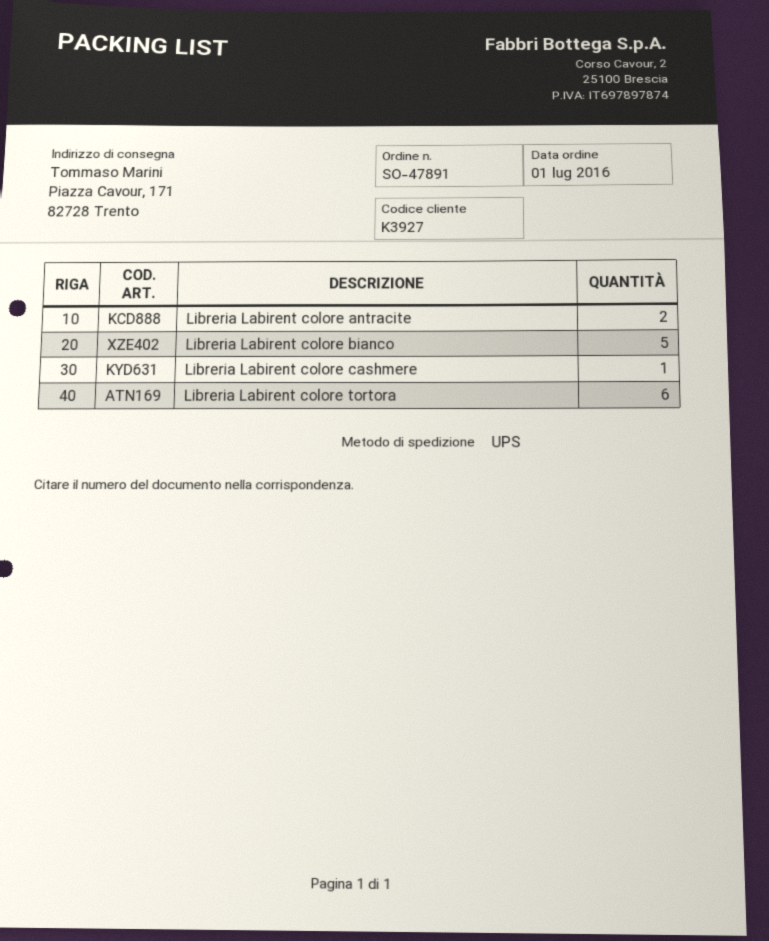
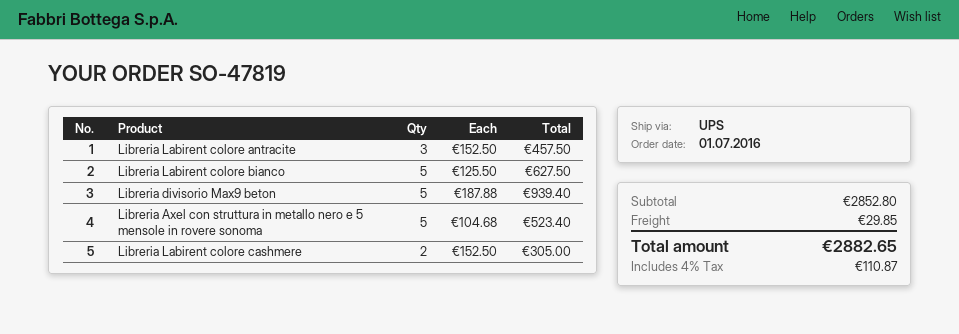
order number: SO-47891 -> SO-47819
Libreria Labirent colore antracite: 2 -> 3
Libreria Labirent colore cashmere: 1 -> 2
Libreria Labirent colore tortora: 6 -> none
Libreria divisorio Max9 beton: none -> 5
Libreria Axel con struttura in metallo nero e 5 mensole in rovere sonoma: none -> 5

